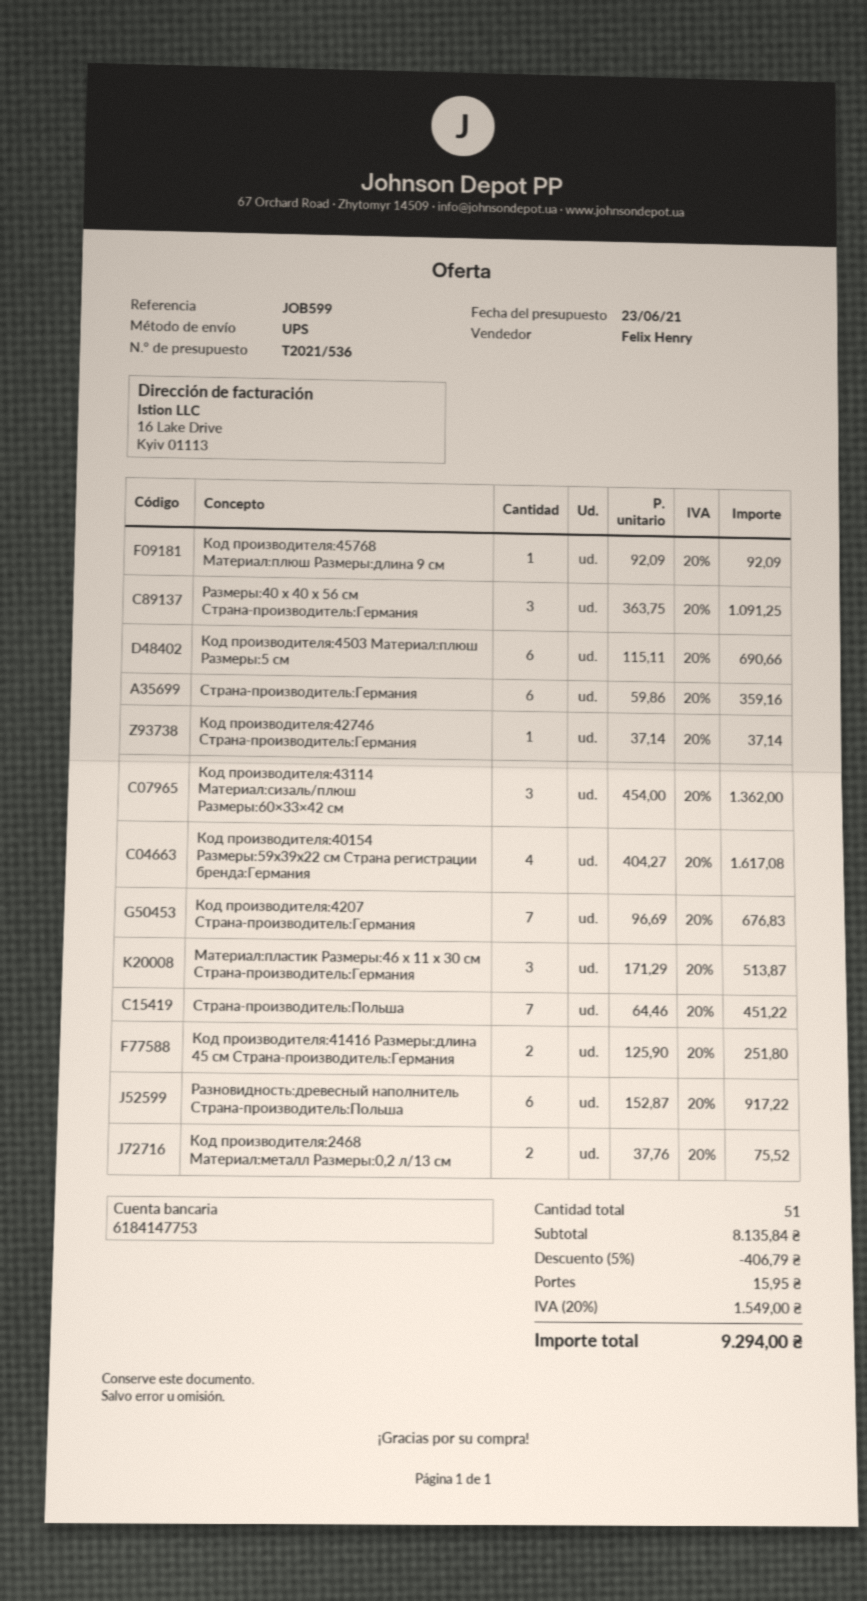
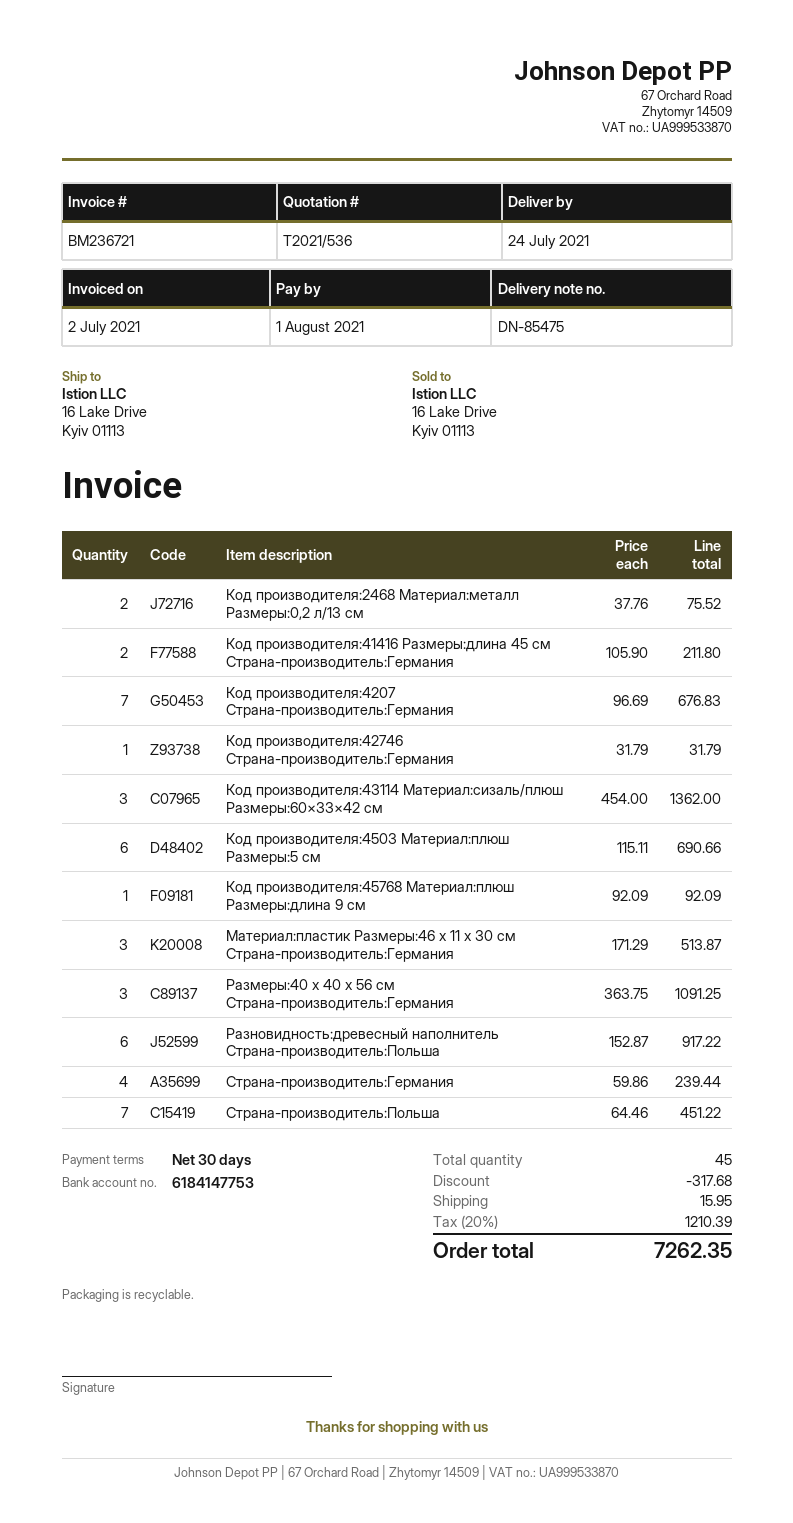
Страна-производитель:Германия: 6 x 59.86 = 359.16 -> 4 x 59.86 = 239.44
Код производителя:42746 Страна-производитель:Германия: 1 x 37.14 = 37.14 -> 1 x 31.79 = 31.79
Код производителя:40154 Размеры:59х39х22 см Страна регистрации бренда:Германия: 4 x 404.27 = 1617.08 -> none
Код производителя:41416 Размеры:длина 45 см Страна-производитель:Германия: 2 x 125.90 = 251.80 -> 2 x 105.90 = 211.80
total quantity: 51 -> 45
discount: 406.79 -> 317.68
tax: 20% = 1549.00 -> 20% = 1210.39
total: 9294.00 -> 7262.35

